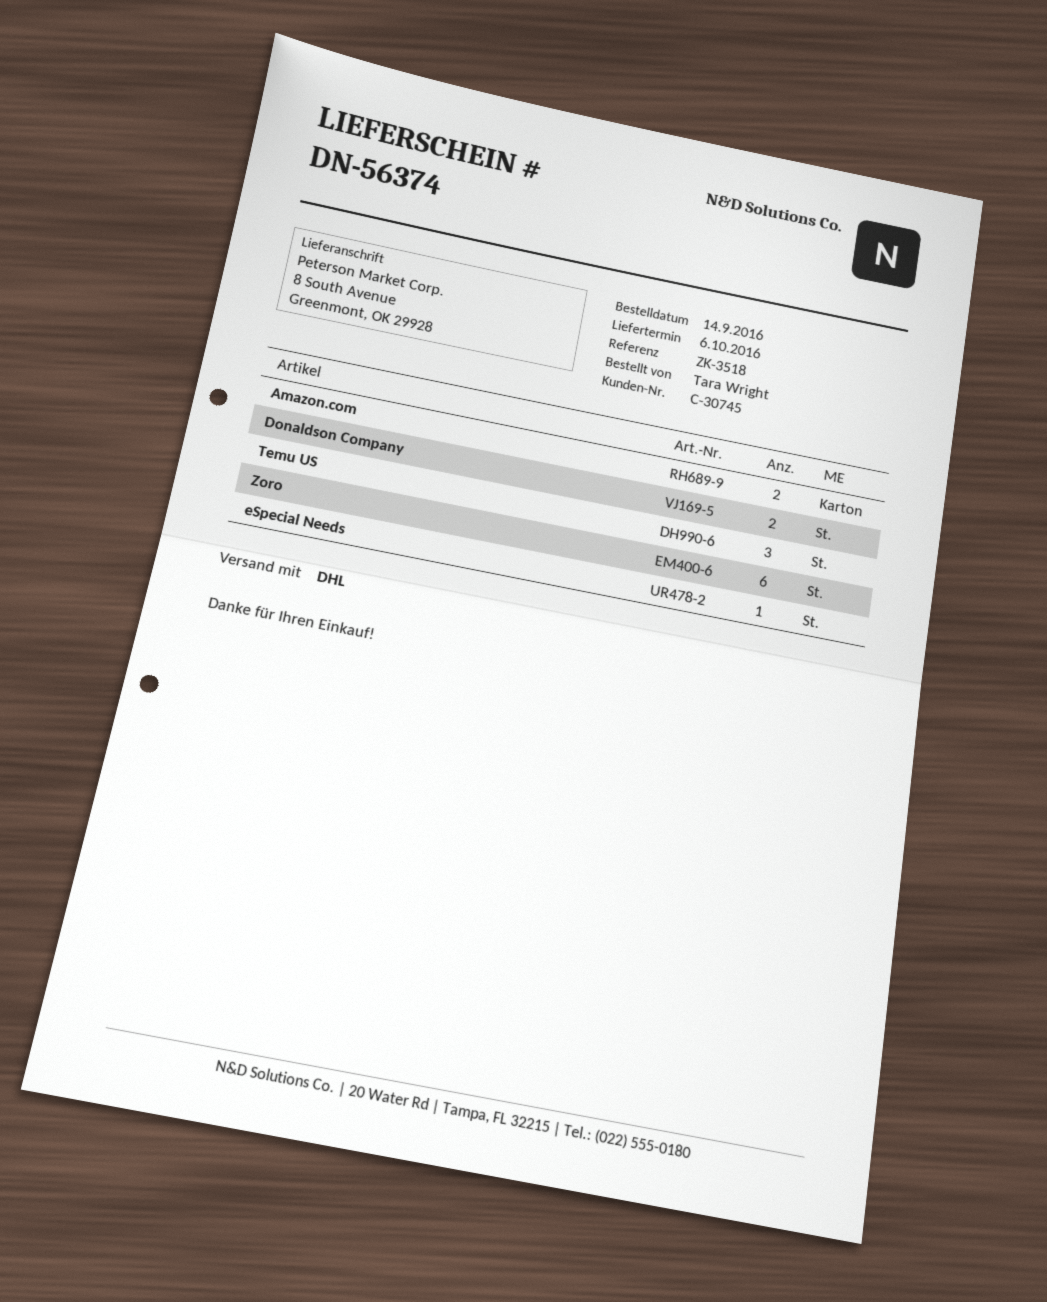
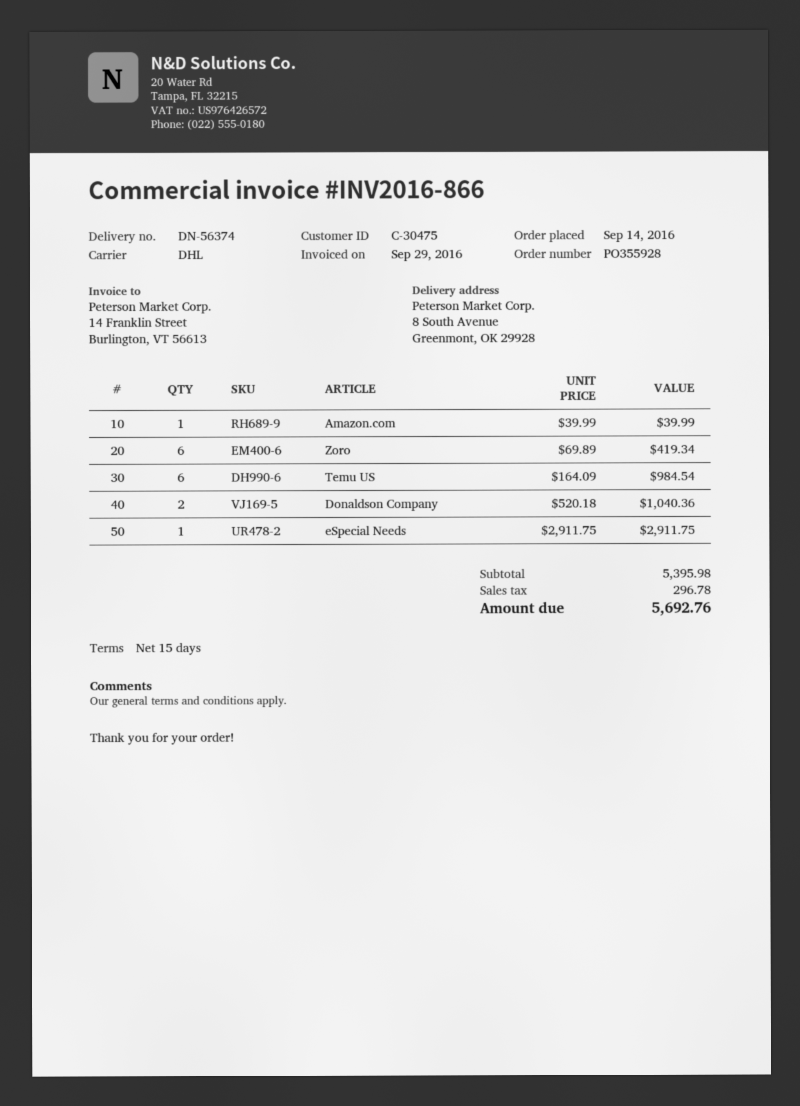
customer number: C-30745 -> C-30475
Amazon.com: 2 -> 1
Temu US: 3 -> 6

